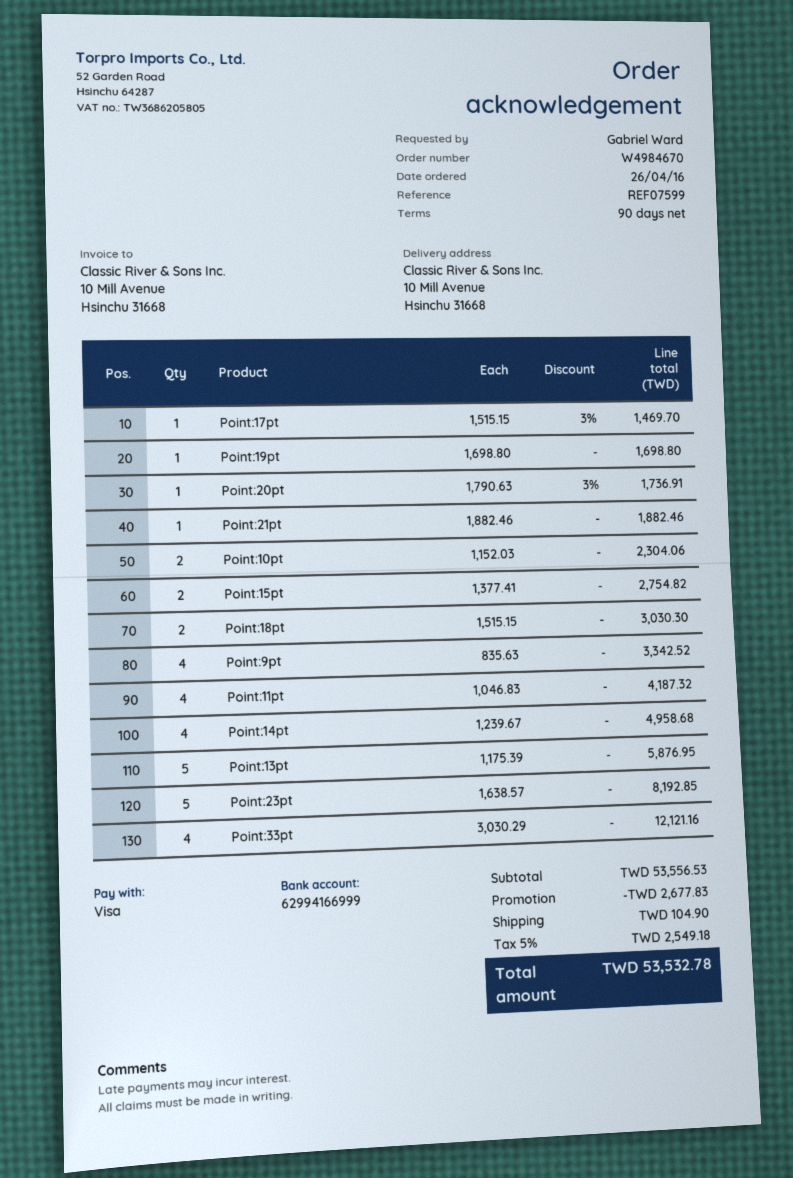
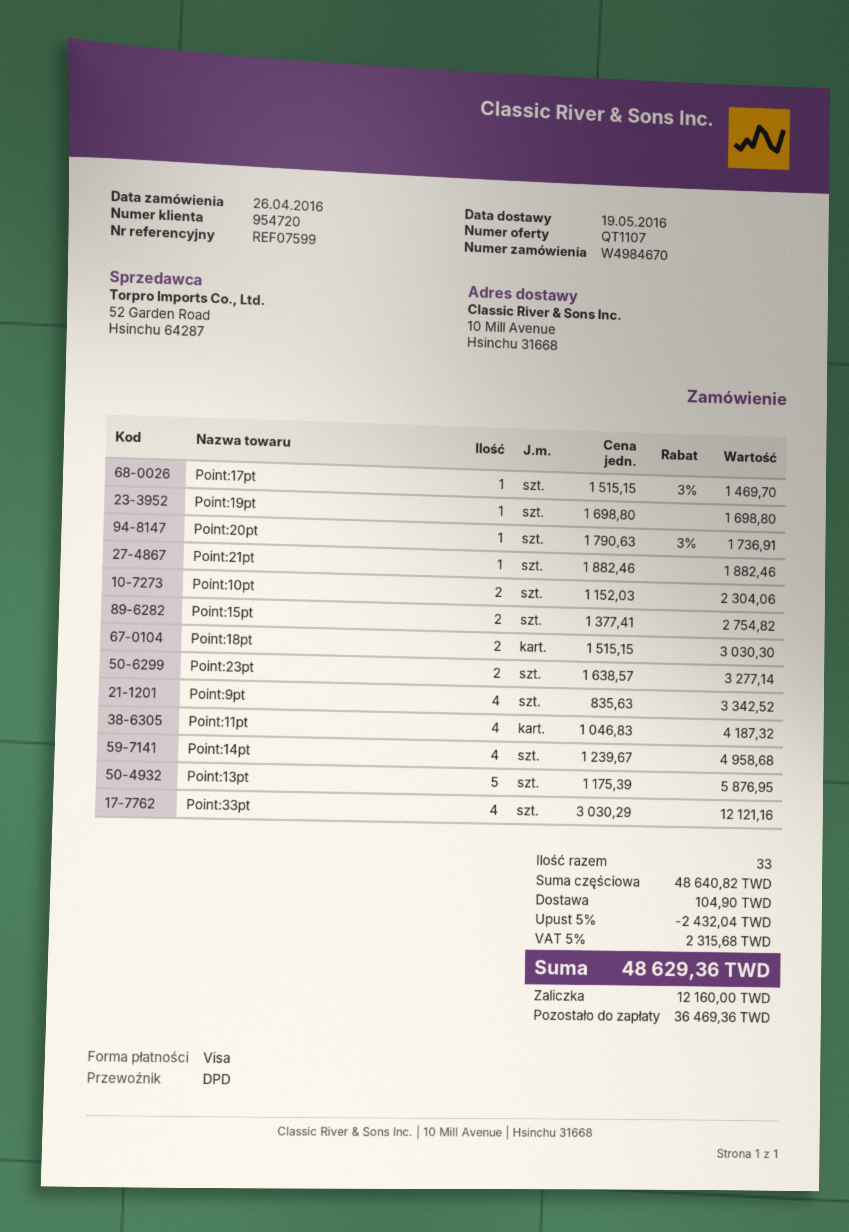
Point:23pt: 5 x 1638.57 = 8192.85 -> 2 x 1638.57 = 3277.14
subtotal: 53556.53 -> 48640.82
discount: 2677.83 -> 2432.04
tax: 5% = 2549.18 -> 5% = 2315.68
total: 53532.78 -> 48629.36

